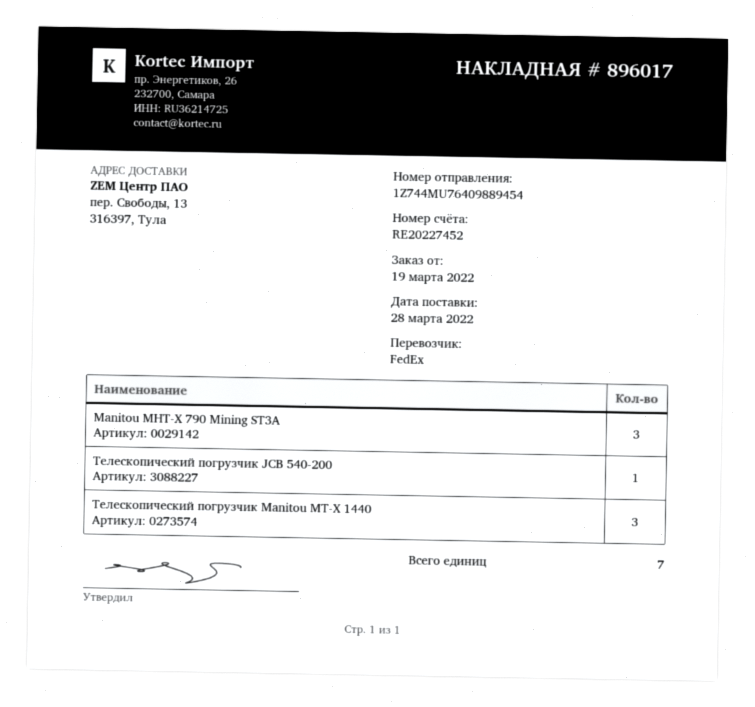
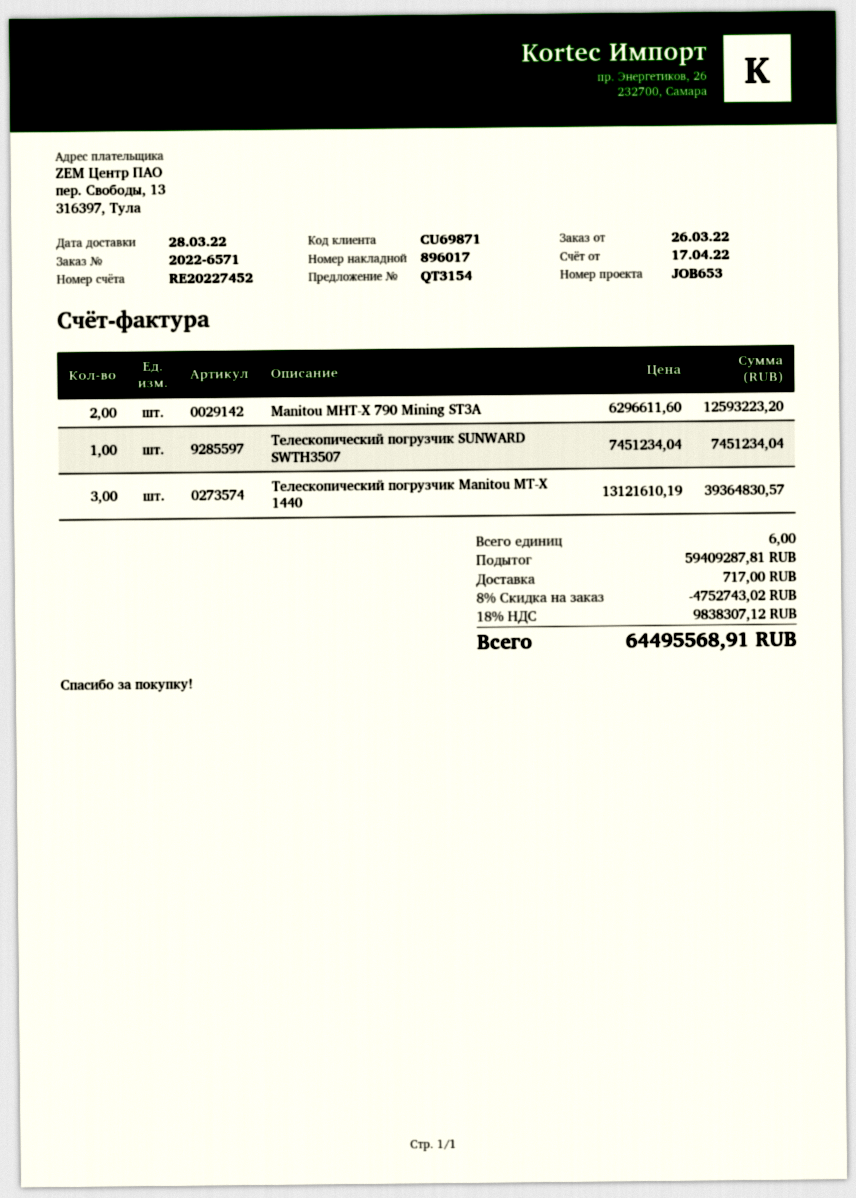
order date: 2022-03-19 -> 2022-03-26
Manitou MHT-X 790 Mining ST3A: 3 -> 2
Телескопический погрузчик JCB 540-200: 1 -> none
Телескопический погрузчик SUNWARD SWTH3507: none -> 1
total quantity: 7 -> 6

